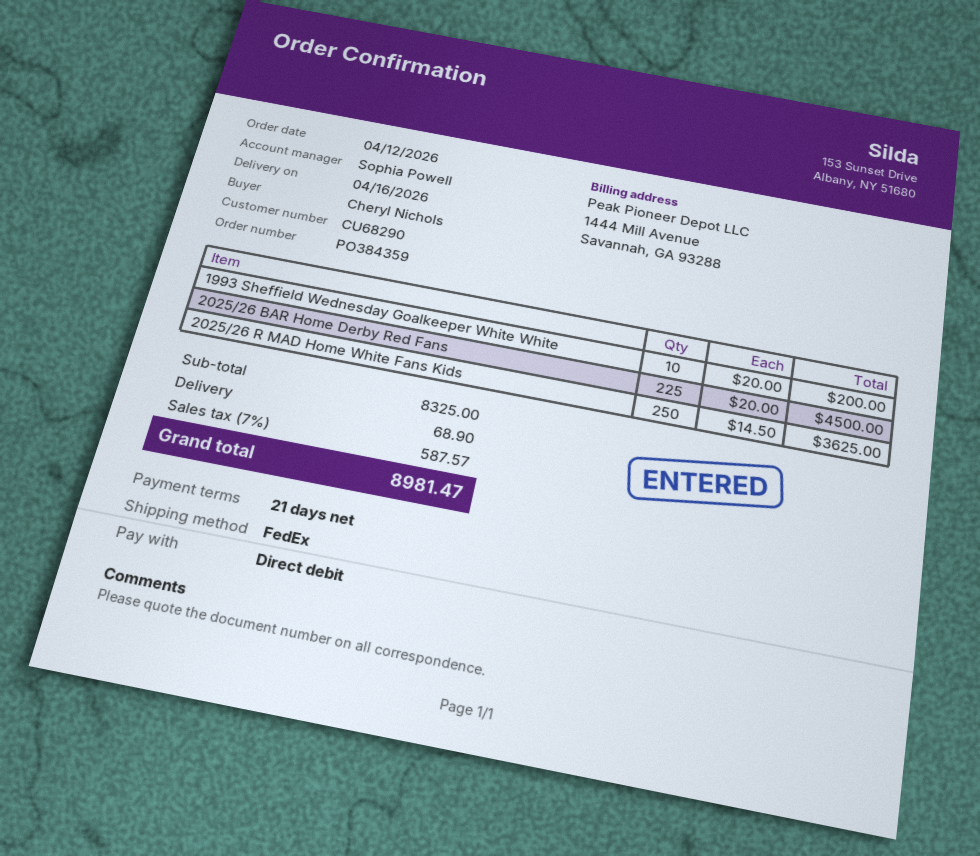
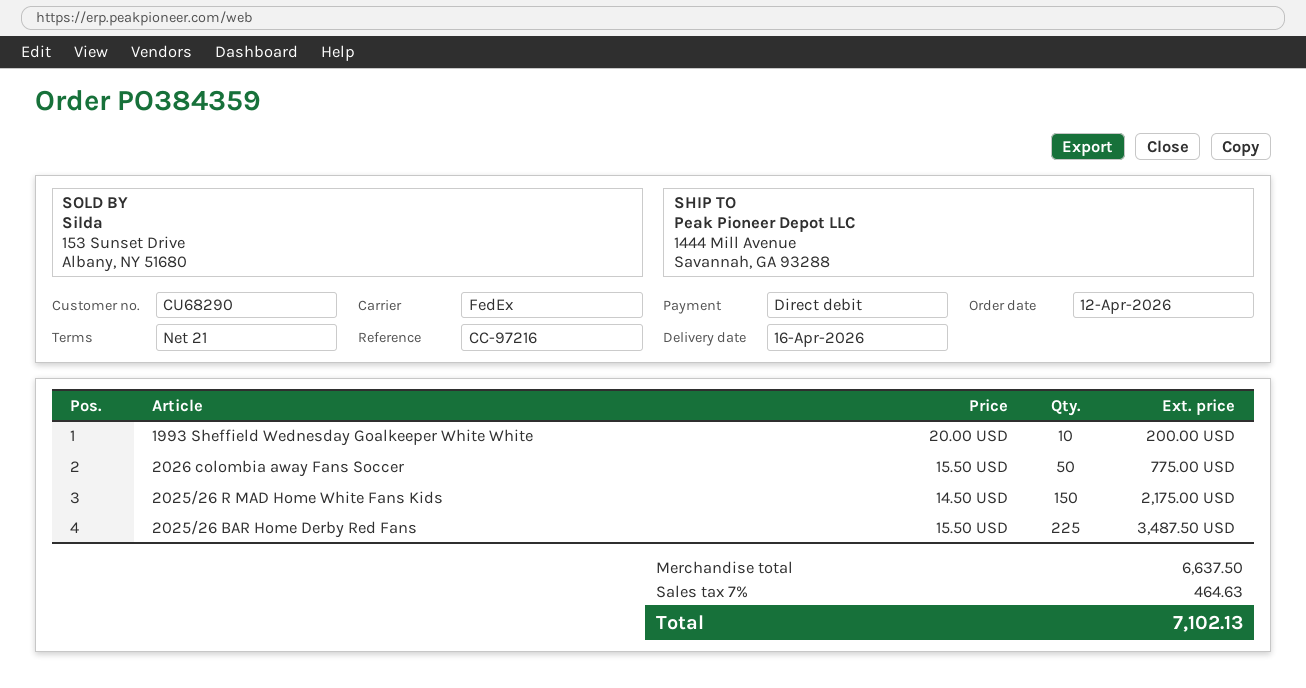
2025/26 BAR Home Derby Red Fans: 225 x 20.00 = 4500.00 -> 225 x 15.50 = 3487.50
2025/26 R MAD Home White Fans Kids: 250 x 14.50 = 3625.00 -> 150 x 14.50 = 2175.00
2026 colombia away Fans Soccer: none -> 50 x 15.50 = 775.00
subtotal: 8325.00 -> 6637.50
shipping: 68.90 -> none
tax: 7% = 587.57 -> 7% = 464.63
total: 8981.47 -> 7102.13

